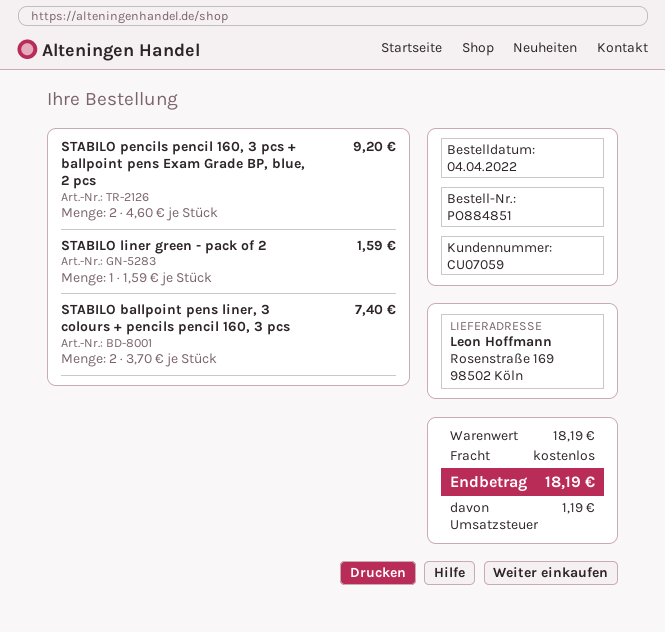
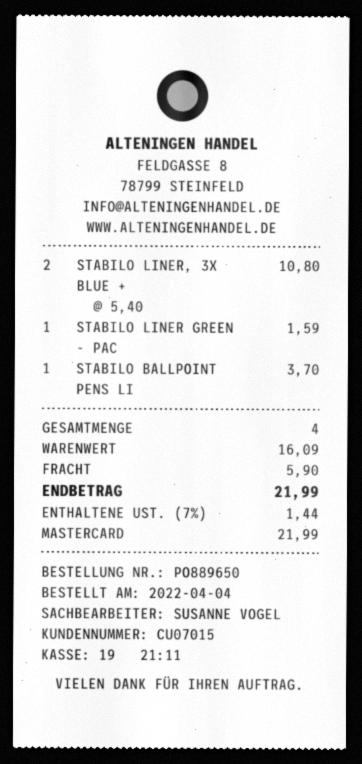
order number: PO884851 -> PO889650
customer number: CU07059 -> CU07015
STABILO pencils pencil 160, 3 pcs + ballpoint pens Exam Grade BP, blue, 2 pcs: 2 x 4.60 = 9.20 -> none
STABILO ballpoint pens liner, 3 colours + pencils pencil 160, 3 pcs: 2 x 3.70 = 7.40 -> 1 x 3.70 = 3.70
STABILO LINER, 3X BLUE +: none -> 2 x 5.40 = 10.80
subtotal: 18.19 -> 16.09
shipping: 0.00 -> 5.90
tax: 1.19 -> 1.44
total: 18.19 -> 21.99

